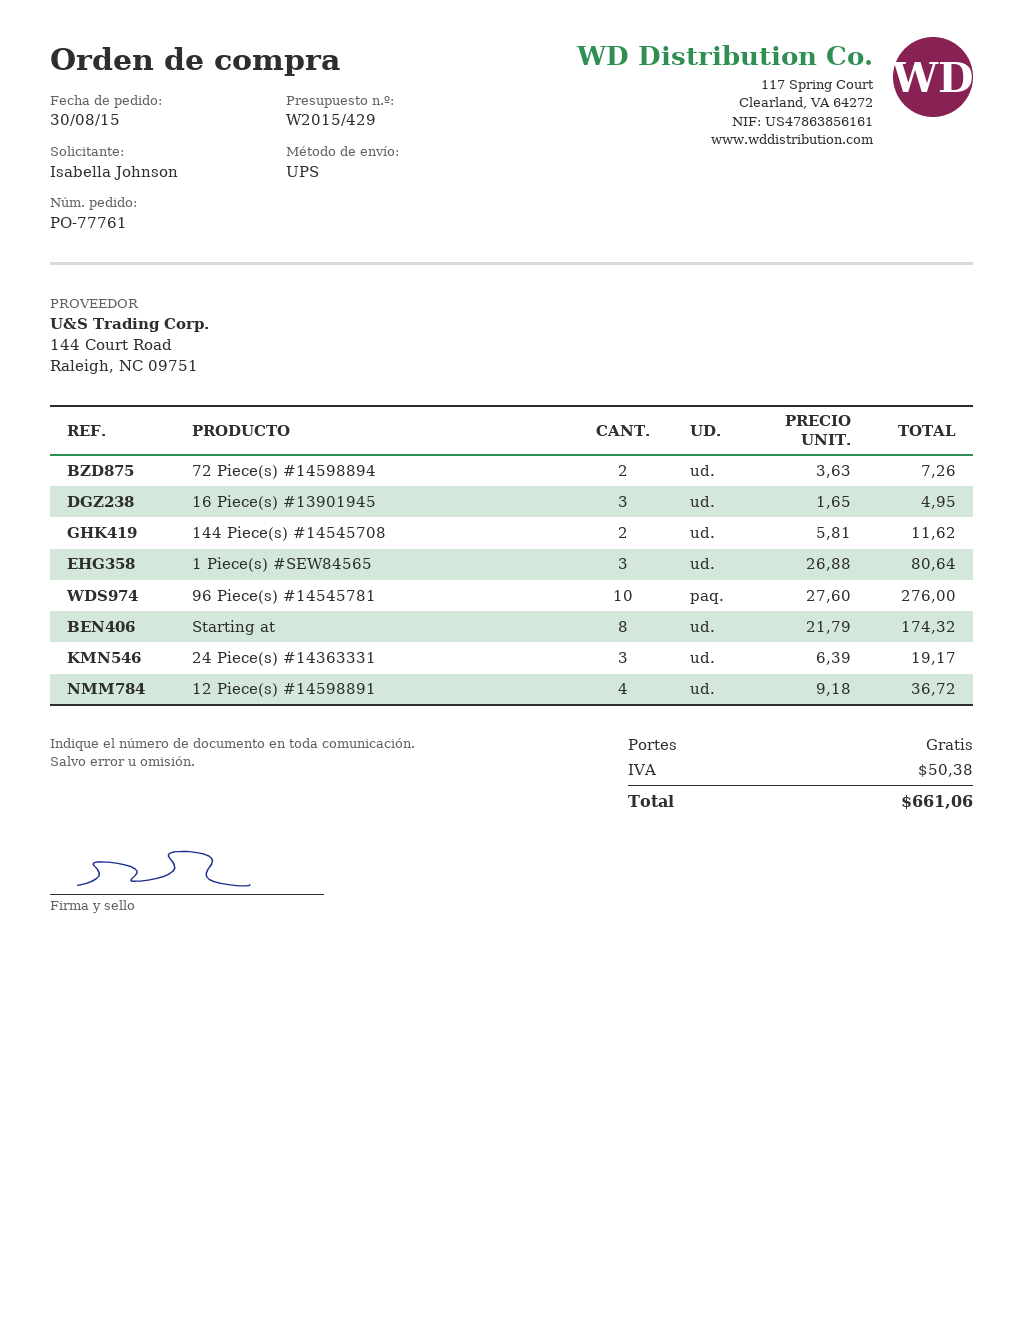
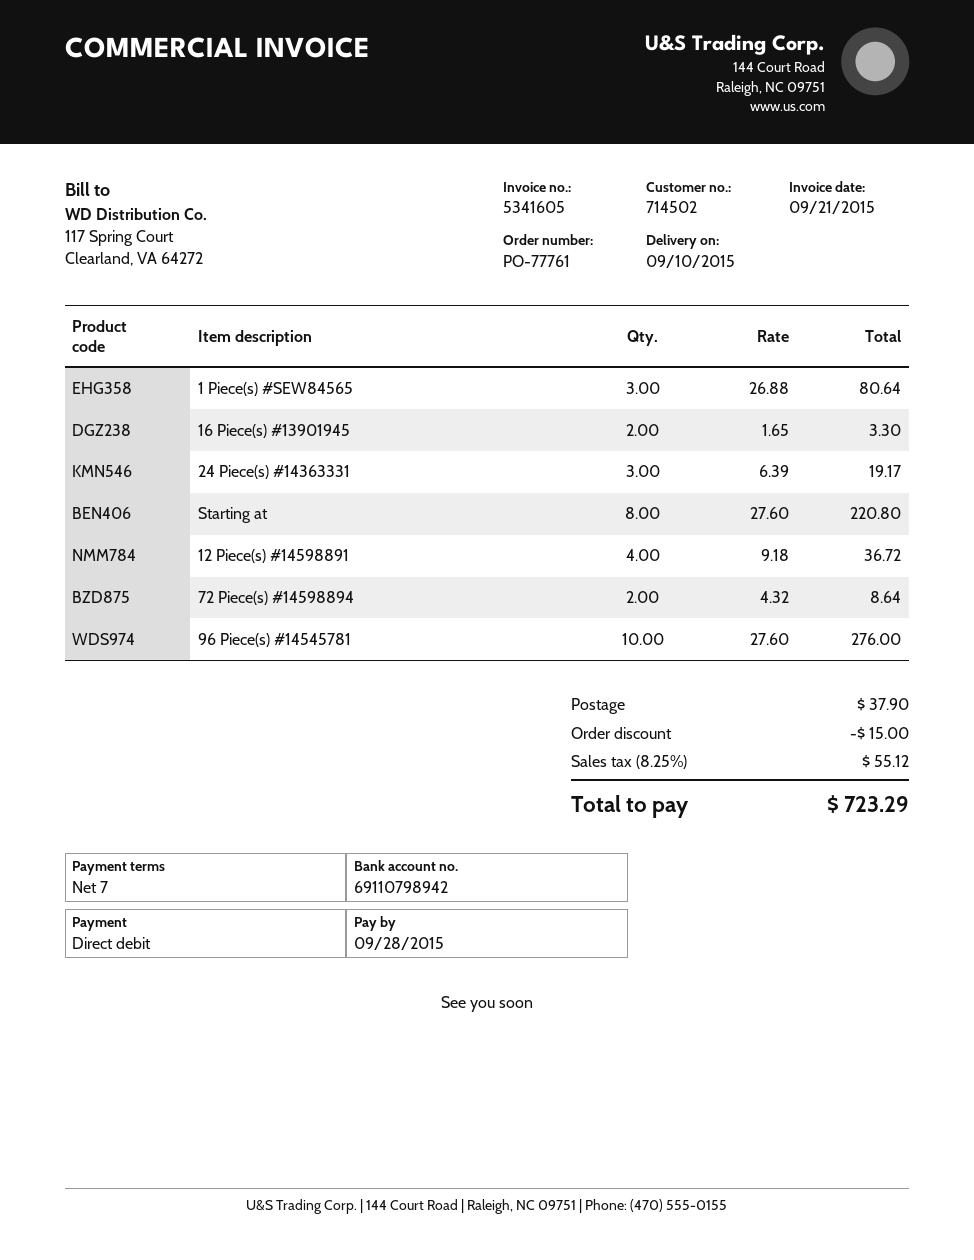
72 Piece(s) #14598894: 2 x 3.63 = 7.26 -> 2 x 4.32 = 8.64
16 Piece(s) #13901945: 3 x 1.65 = 4.95 -> 2 x 1.65 = 3.30
144 Piece(s) #14545708: 2 x 5.81 = 11.62 -> none
Starting at: 8 x 21.79 = 174.32 -> 8 x 27.60 = 220.80
discount: none -> 15.00
shipping: 0.00 -> 37.90
tax: 50.38 -> 55.12
total: 661.06 -> 723.29

